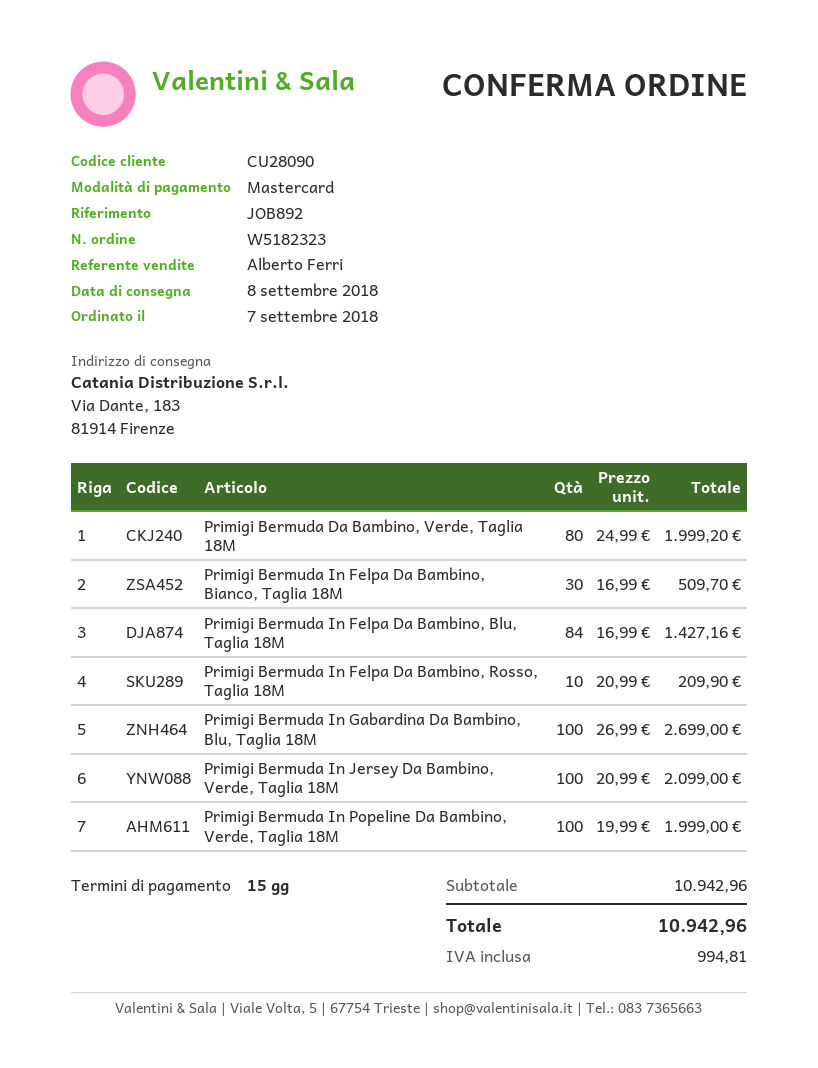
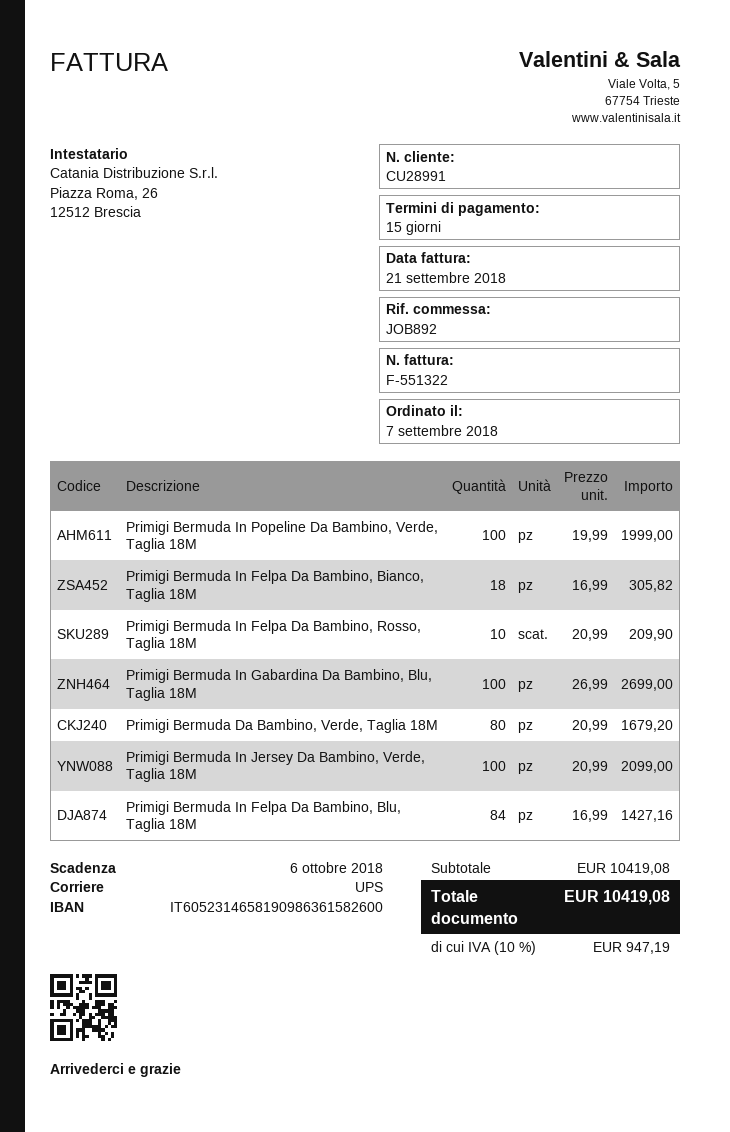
customer number: CU28090 -> CU28991
Primigi Bermuda Da Bambino, Verde, Taglia 18M: 80 x 24.99 = 1999.20 -> 80 x 20.99 = 1679.20
Primigi Bermuda In Felpa Da Bambino, Bianco, Taglia 18M: 30 x 16.99 = 509.70 -> 18 x 16.99 = 305.82
subtotal: 10942.96 -> 10419.08
tax: 994.81 -> 947.19
total: 10942.96 -> 10419.08

